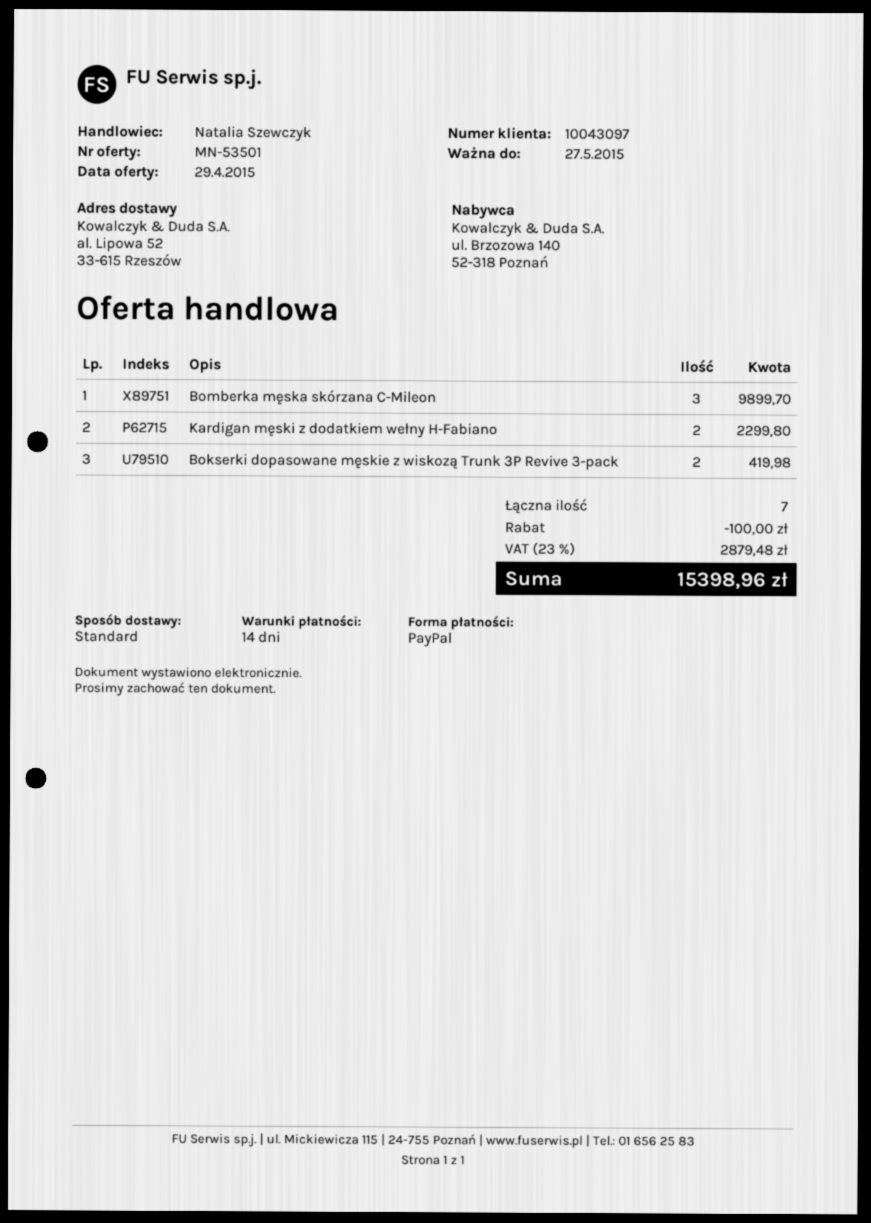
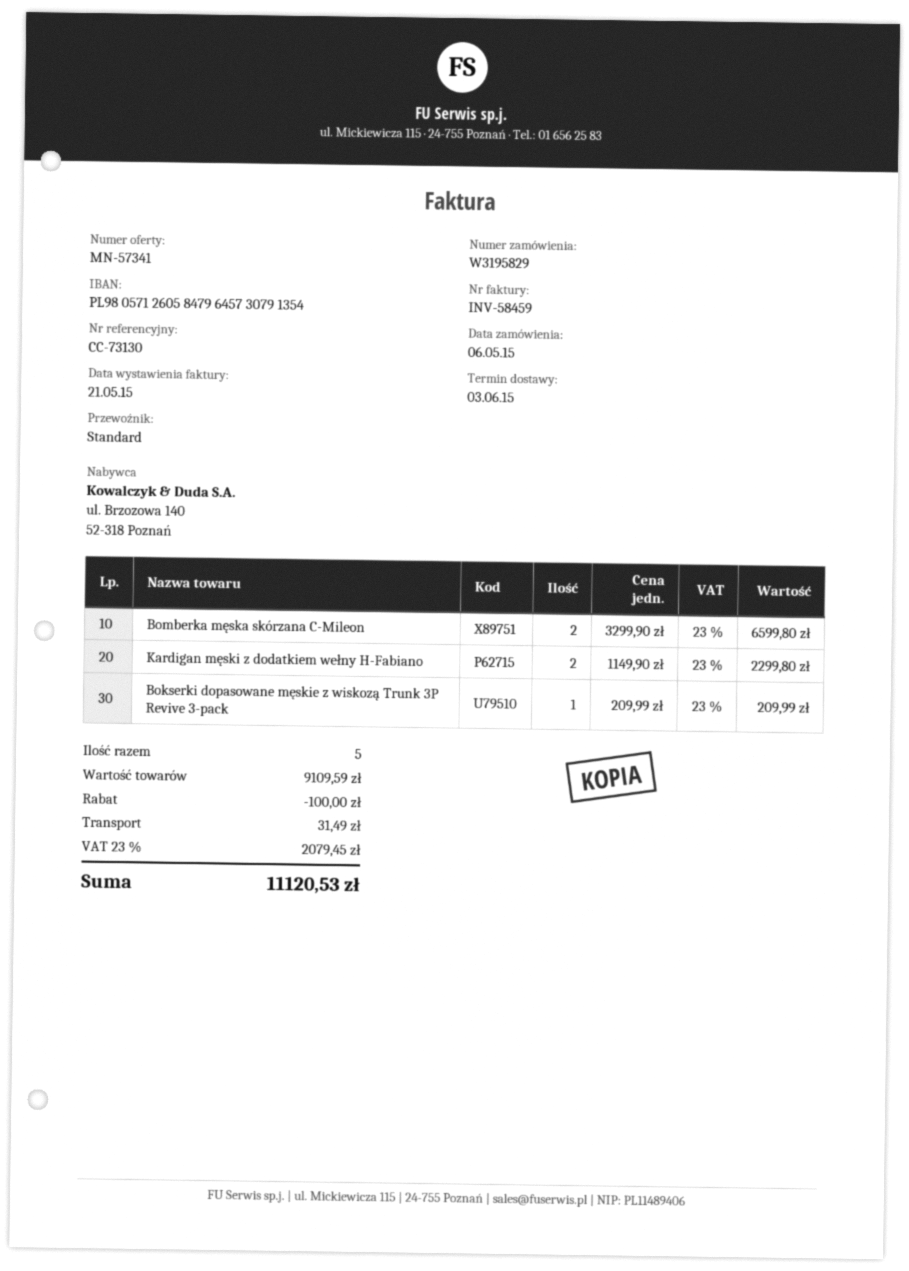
quote number: MN-53501 -> MN-57341
Bomberka męska skórzana C-Mileon: 3 for 9899.70 -> 2 for 6599.80
Bokserki dopasowane męskie z wiskozą Trunk 3P Revive 3-pack: 2 for 419.98 -> 1 for 209.99
total quantity: 7 -> 5
shipping: none -> 31.49
tax: 23% = 2879.48 -> 23% = 2079.45
total: 15398.96 -> 11120.53

